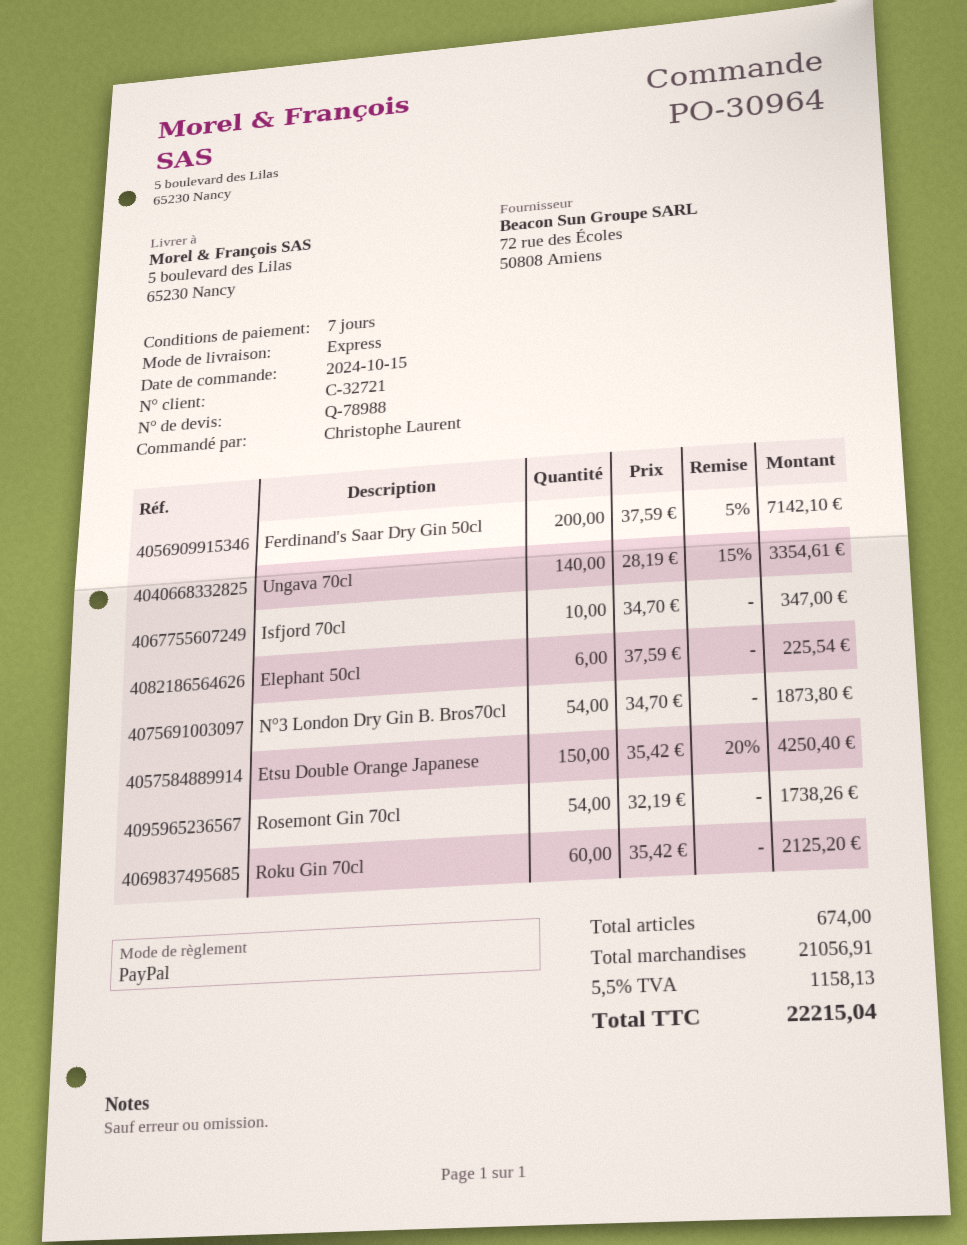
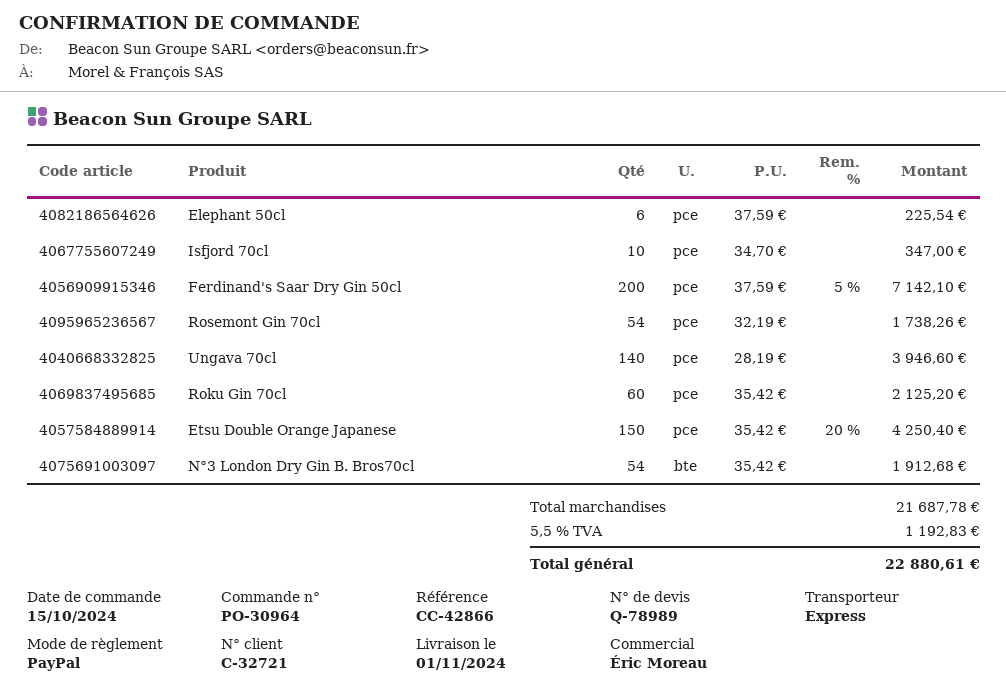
quote number: Q-78988 -> Q-78989
Ungava 70cl: 140 x 28.19 - 15% = 3354.61 -> 140 x 28.19 = 3946.60
N°3 London Dry Gin B. Bros70cl: 54 x 34.70 = 1873.80 -> 54 x 35.42 = 1912.68
subtotal: 21056.91 -> 21687.78
tax: 5.5% = 1158.13 -> 5.5% = 1192.83
total: 22215.04 -> 22880.61

